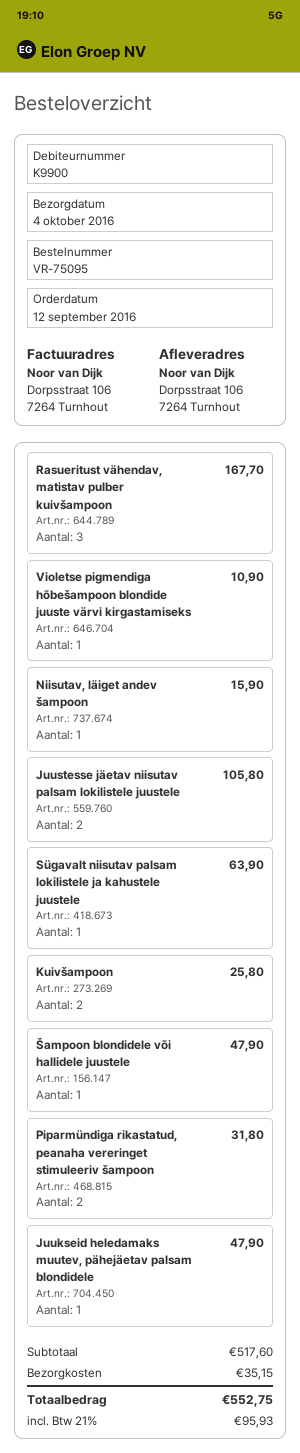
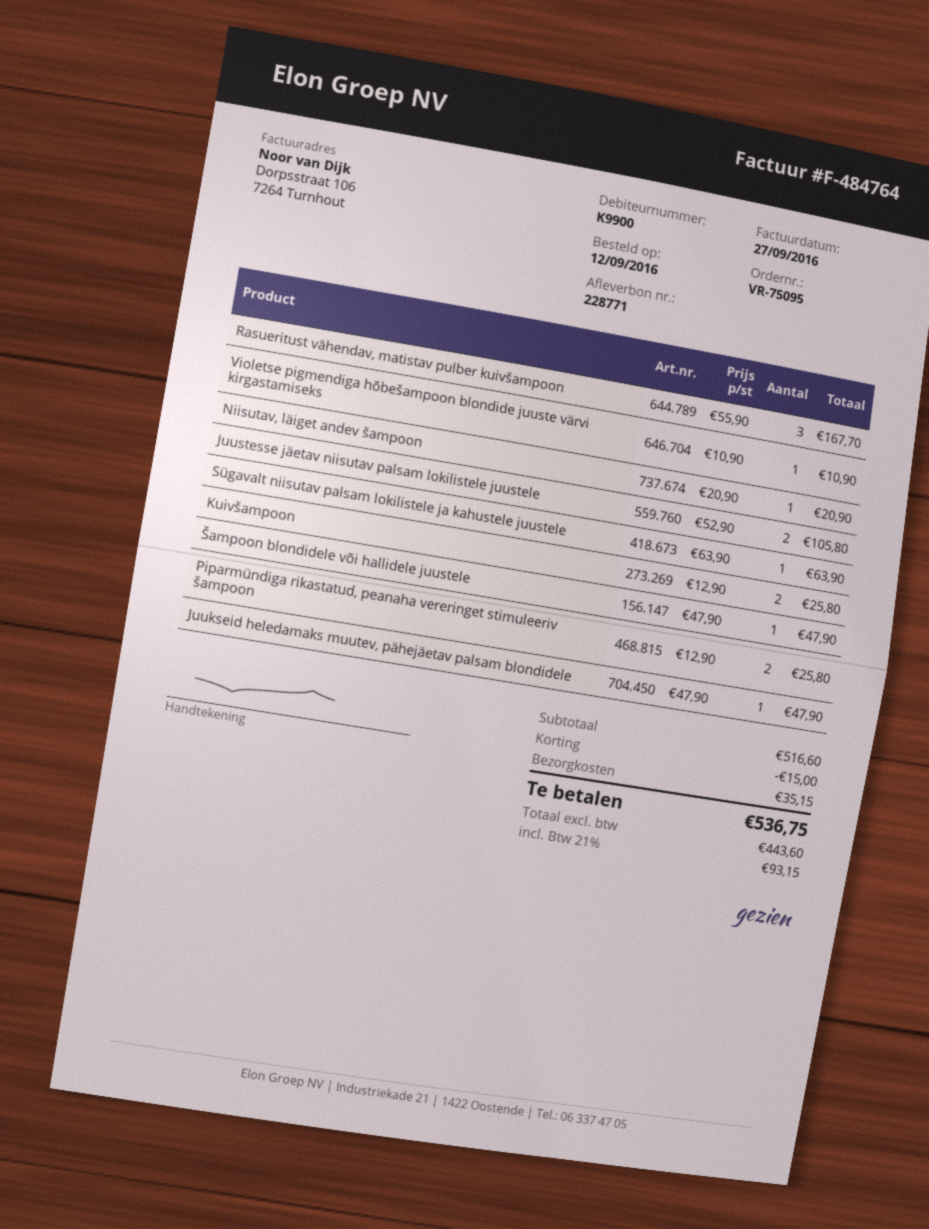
Niisutav, läiget andev šampoon: 1 for 15.90 -> 1 for 20.90
Piparmündiga rikastatud, peanaha vereringet stimuleeriv šampoon: 2 for 31.80 -> 2 for 25.80
subtotal: 517.60 -> 516.60
discount: none -> 15.00
tax: 21% = 95.93 -> 21% = 93.15
total: 552.75 -> 536.75

